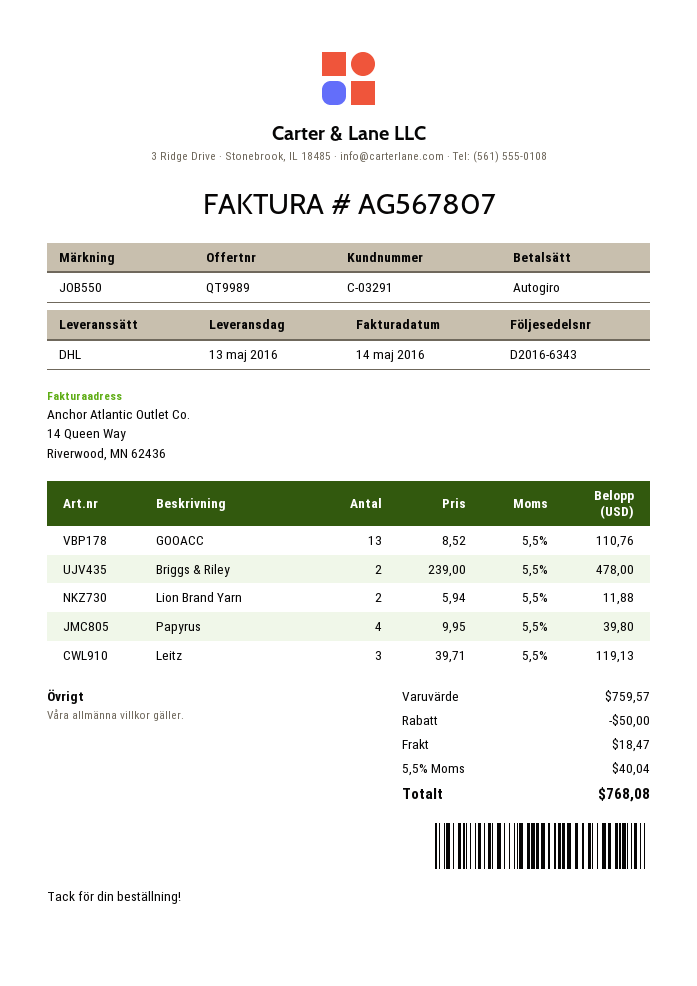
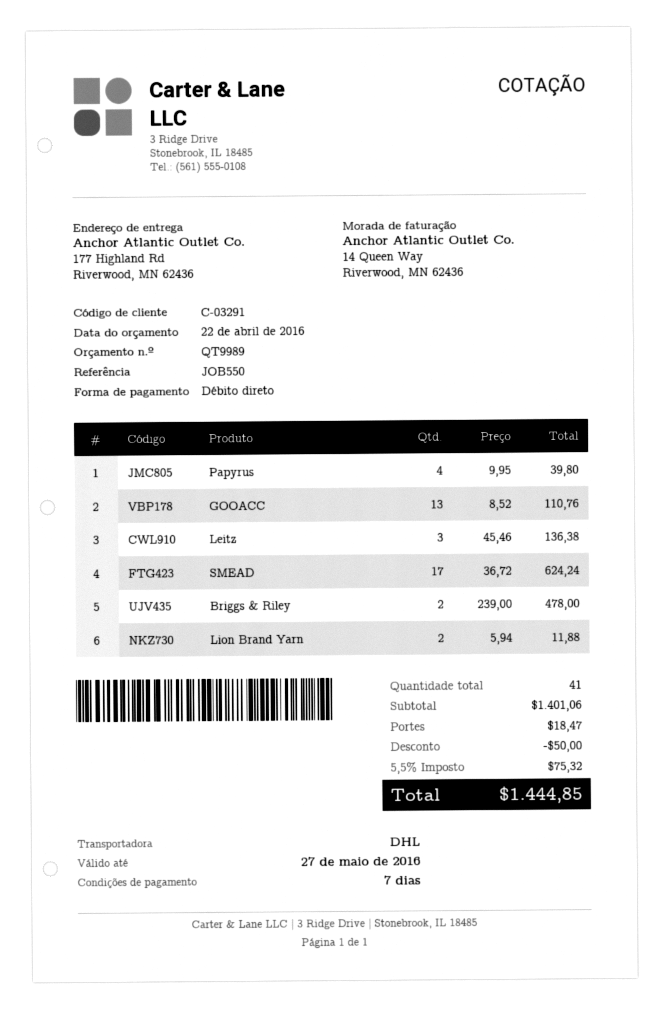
Leitz: 3 x 39.71 = 119.13 -> 3 x 45.46 = 136.38
SMEAD: none -> 17 x 36.72 = 624.24
subtotal: 759.57 -> 1401.06
tax: 5.5% = 40.04 -> 5.5% = 75.32
total: 768.08 -> 1444.85

